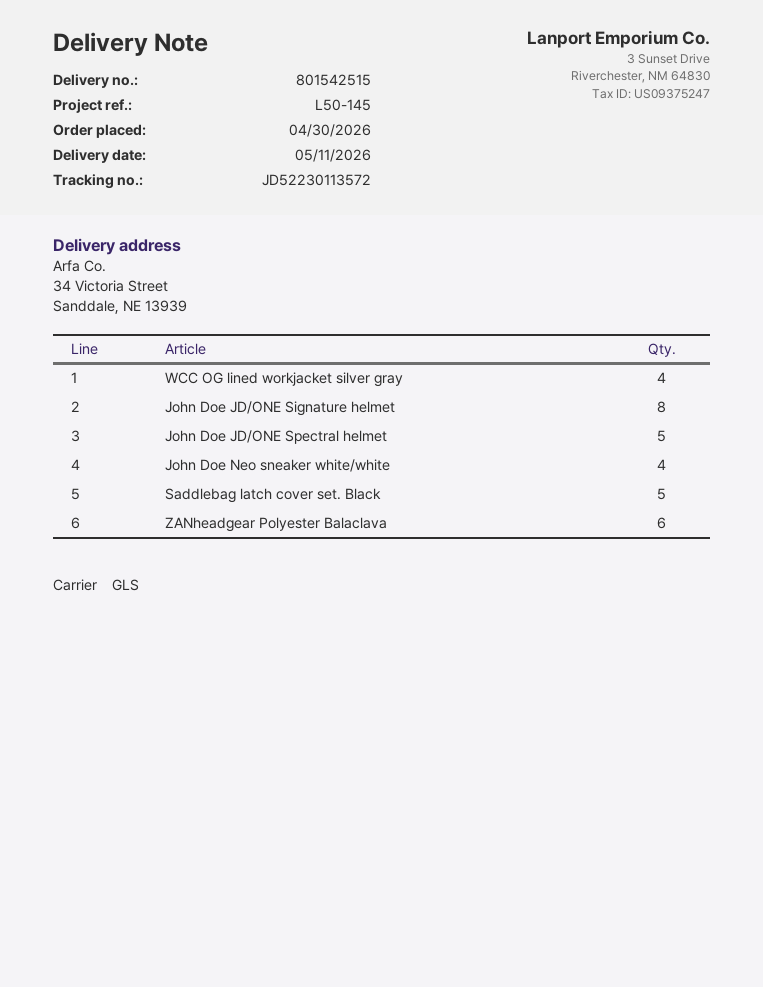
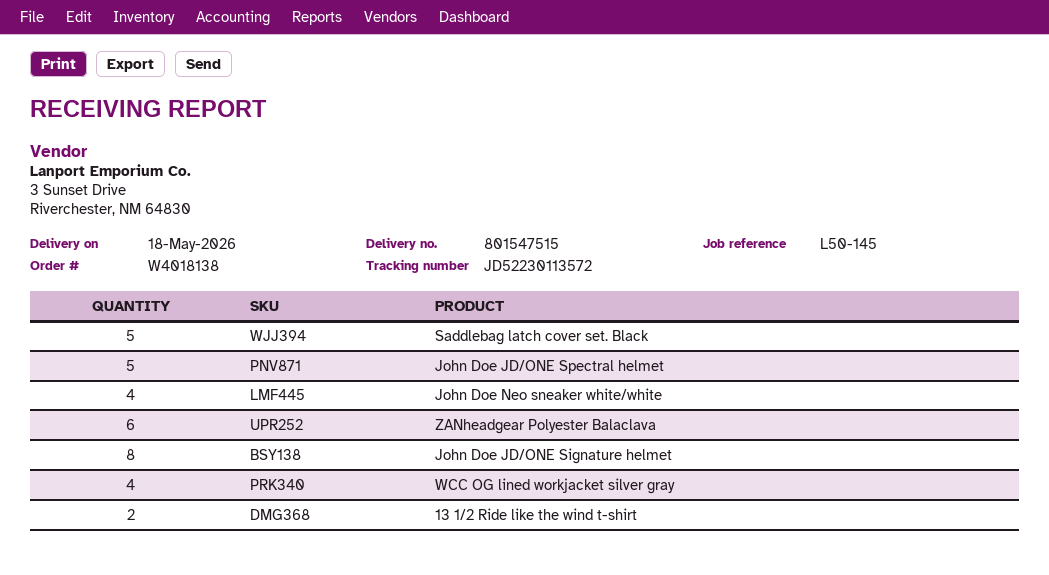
delivery note number: 801542515 -> 801547515
delivery date: 2026-05-11 -> 2026-05-18
13 1/2 Ride like the wind t-shirt: none -> 2

